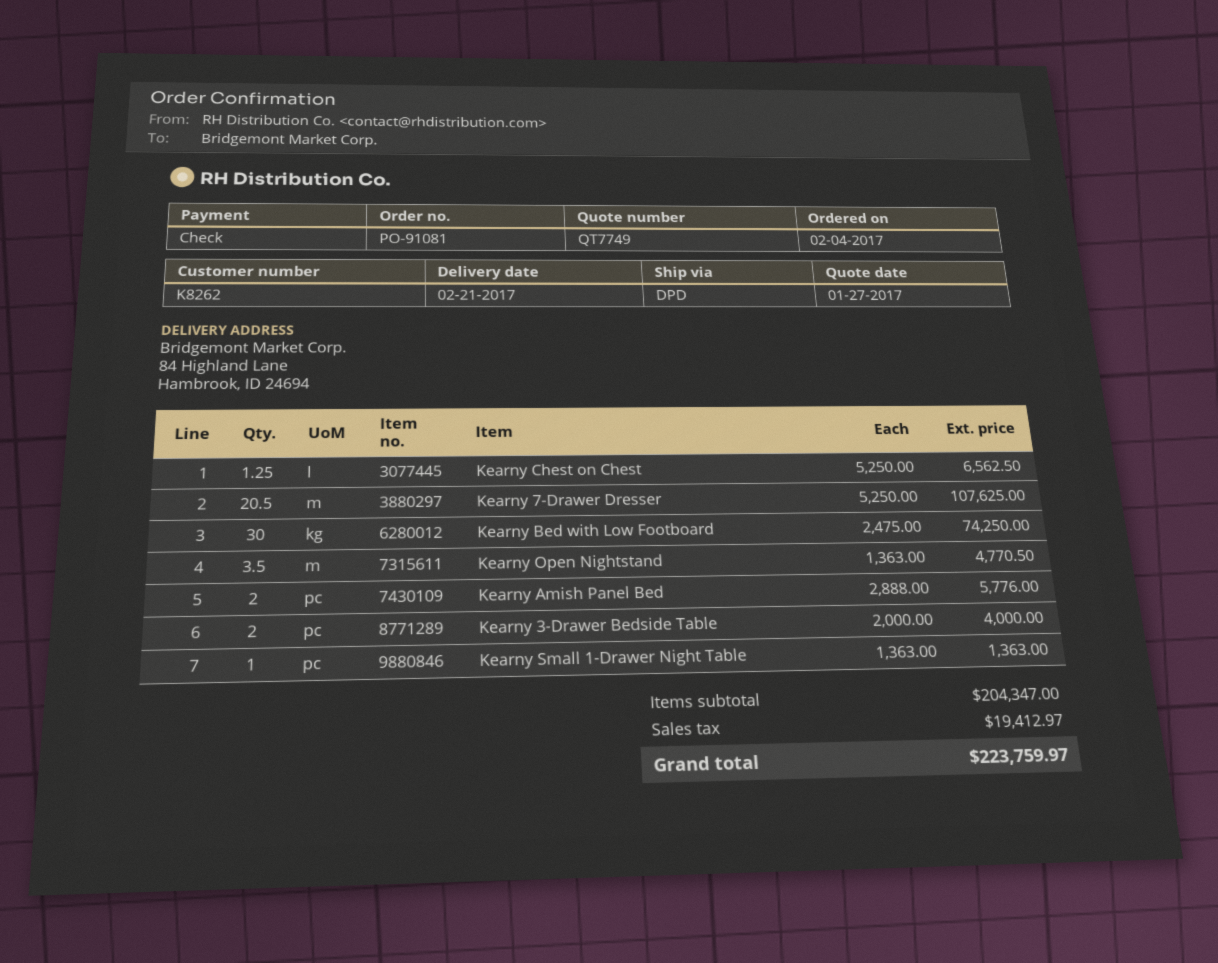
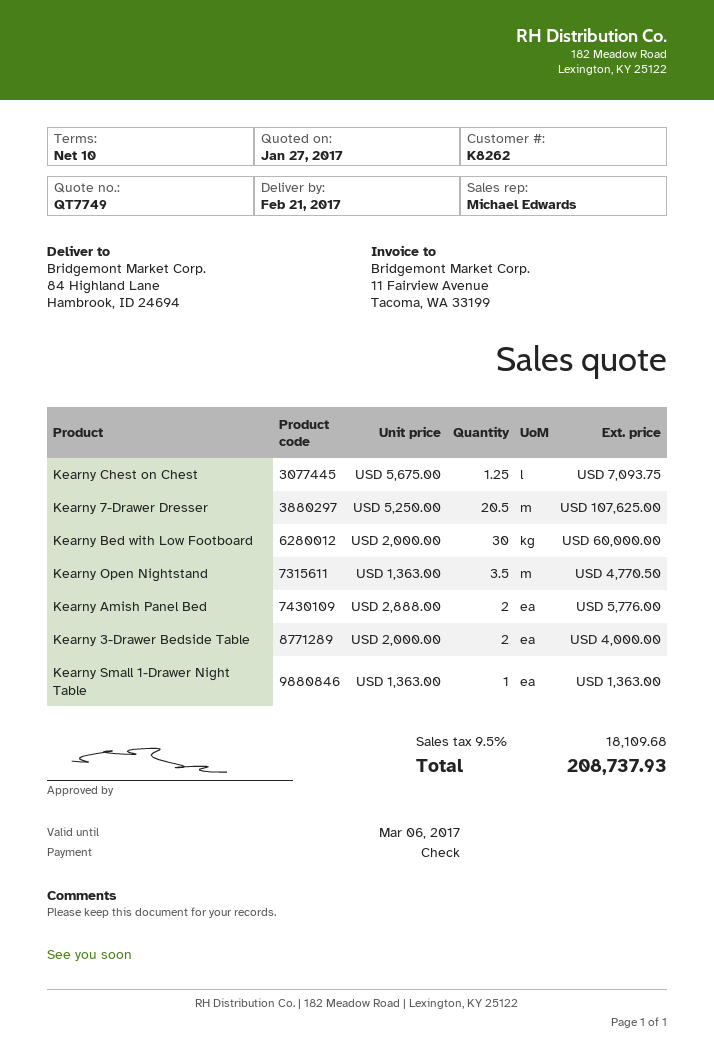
Kearny Chest on Chest: 1.25 x 5250.00 = 6562.50 -> 1.25 x 5675.00 = 7093.75
Kearny Bed with Low Footboard: 30 x 2475.00 = 74250.00 -> 30 x 2000.00 = 60000.00
tax: 19412.97 -> 18109.68
total: 223759.97 -> 208737.93

